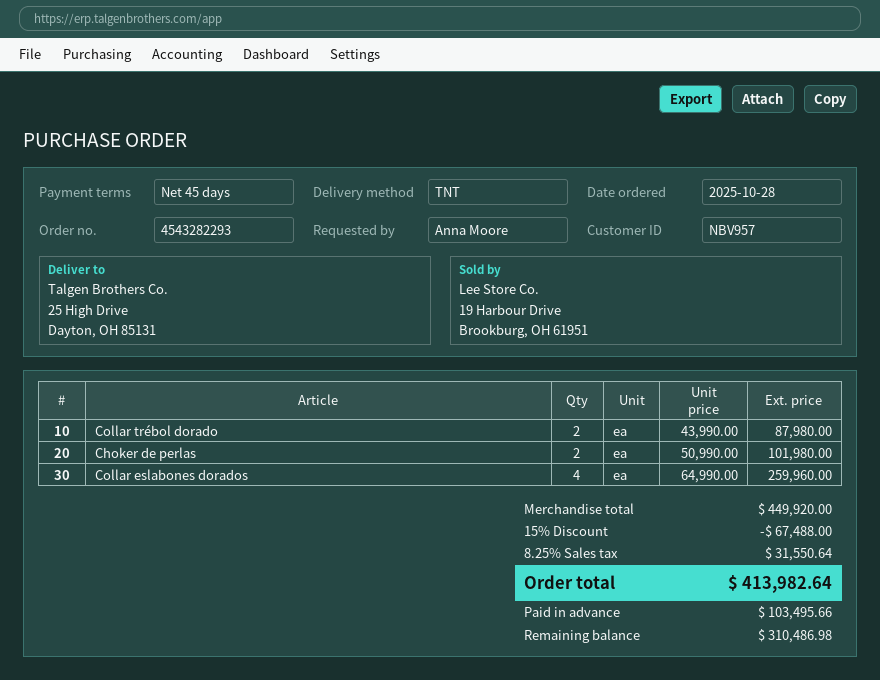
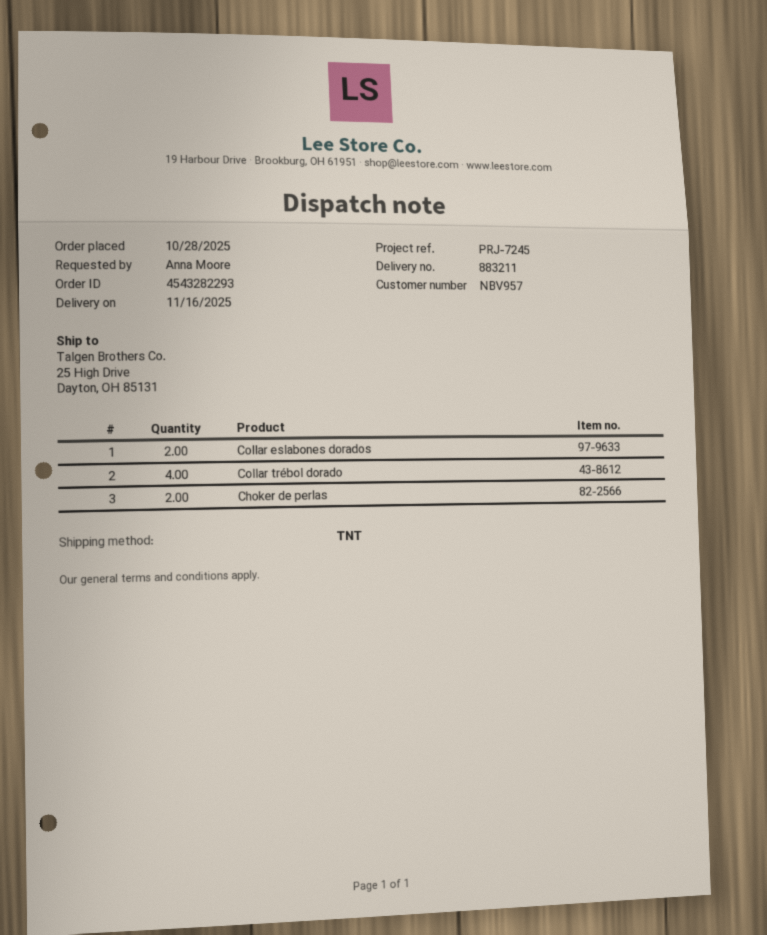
Collar trébol dorado: 2 -> 4
Collar eslabones dorados: 4 -> 2

